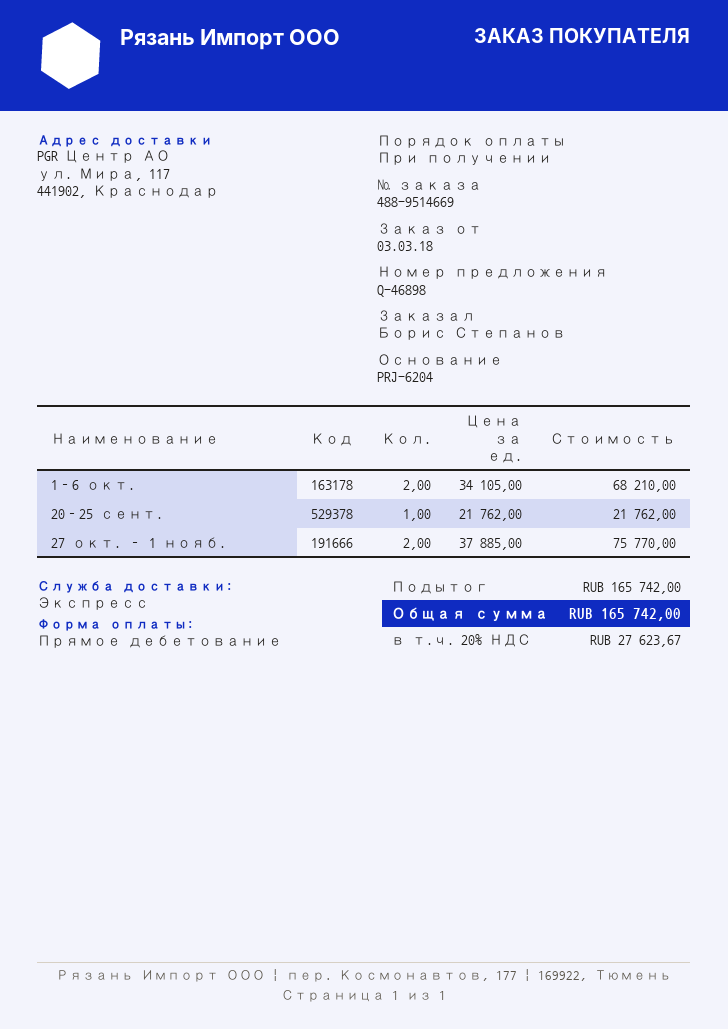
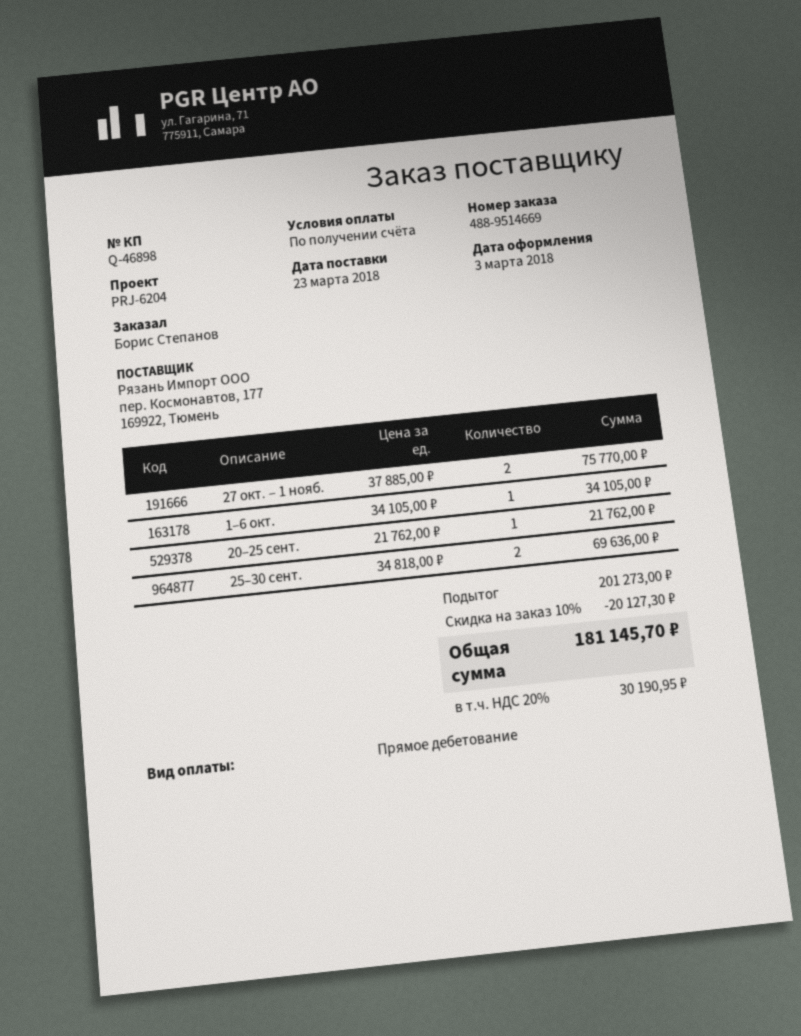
1–6 окт.: 2 x 34105.00 = 68210.00 -> 1 x 34105.00 = 34105.00
25–30 сент.: none -> 2 x 34818.00 = 69636.00
subtotal: 165742.00 -> 201273.00
discount: none -> 10% = 20127.30
tax: 20% = 27623.67 -> 20% = 30190.95
total: 165742.00 -> 181145.70

